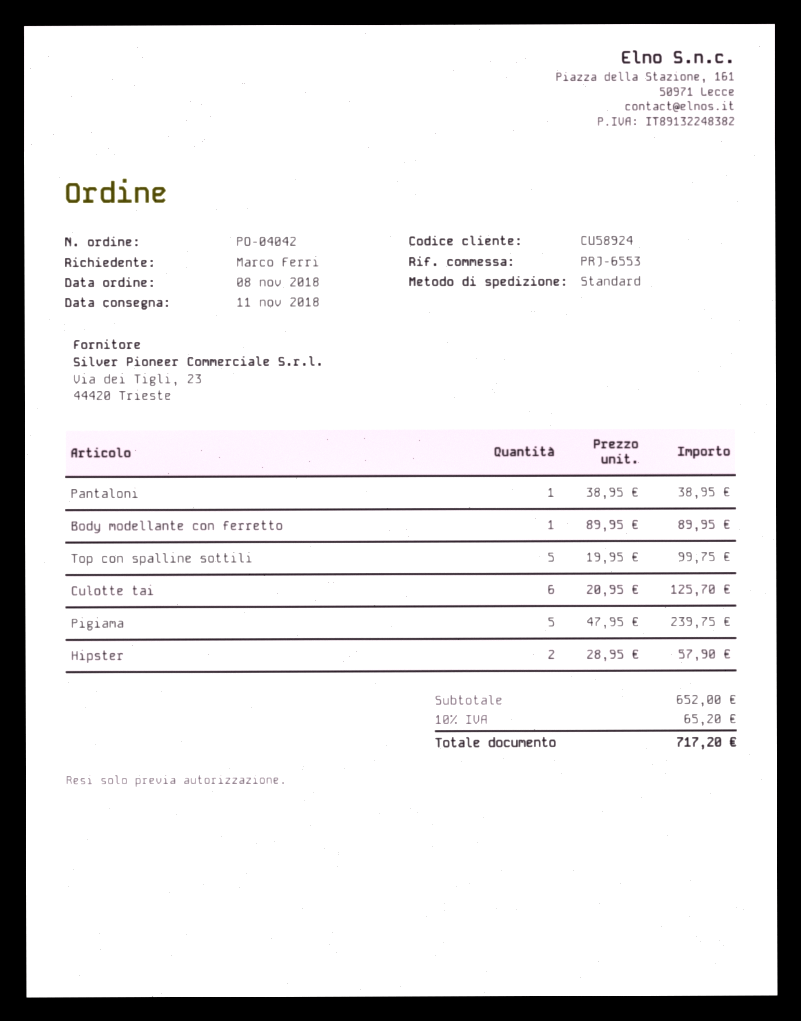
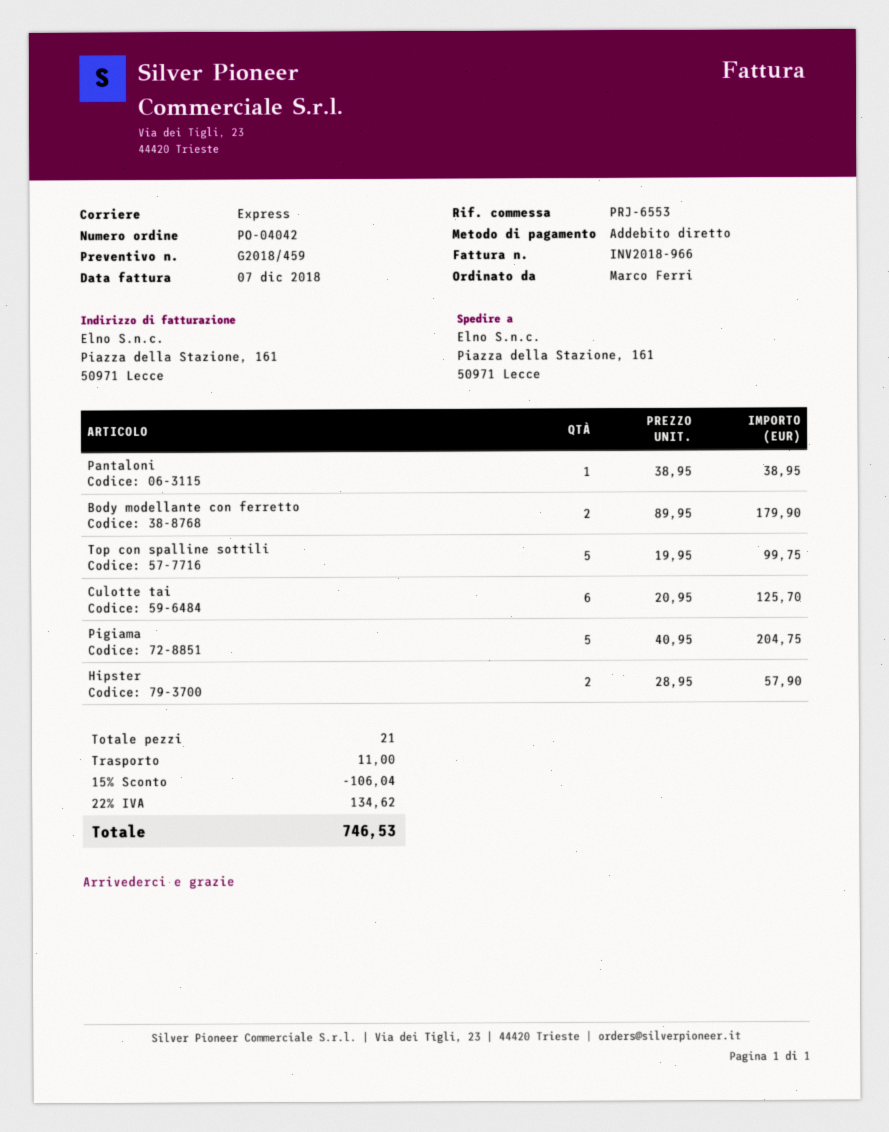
shipping method: standard -> express
Body modellante con ferretto: 1 x 89.95 = 89.95 -> 2 x 89.95 = 179.90
Pigiama: 5 x 47.95 = 239.75 -> 5 x 40.95 = 204.75
discount: none -> 15% = 106.04
shipping: none -> 11.00
tax: 10% = 65.20 -> 22% = 134.62
total: 717.20 -> 746.53

